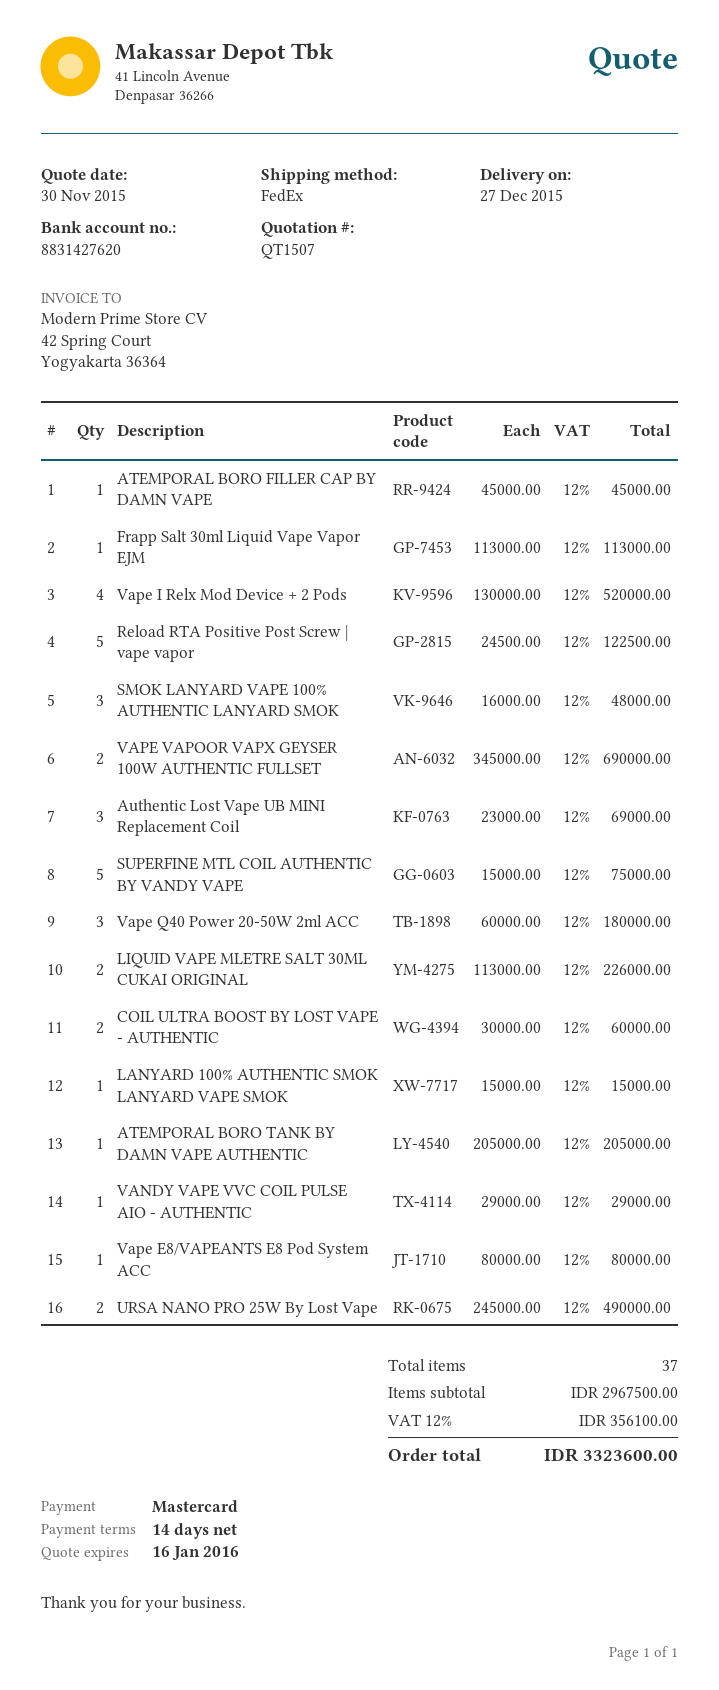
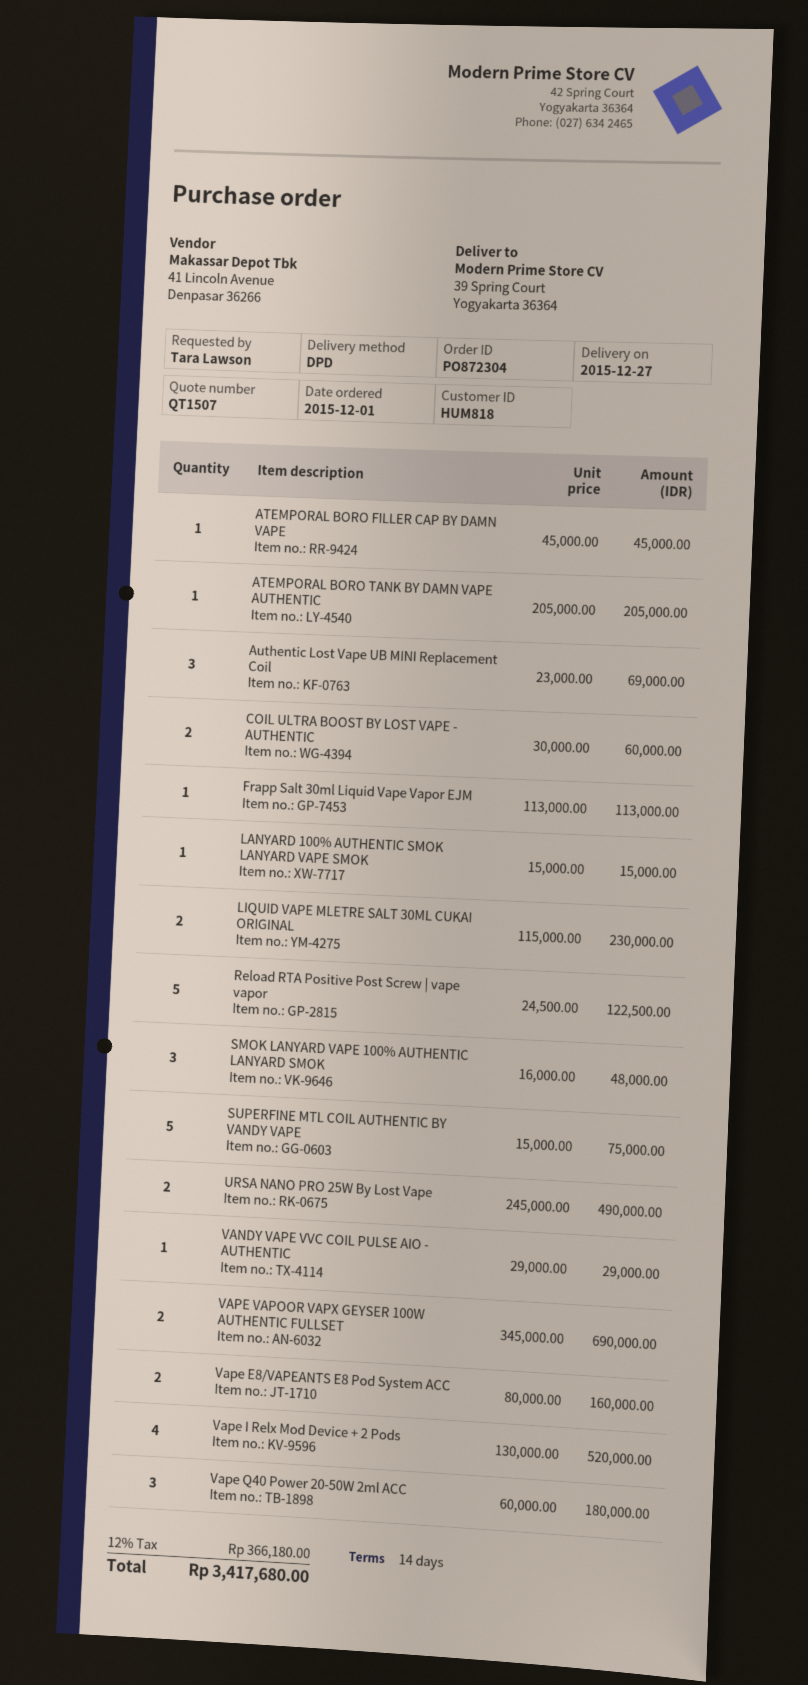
shipping method: FedEx -> DPD
LIQUID VAPE MLETRE SALT 30ML CUKAI ORIGINAL: 2 x 113000.00 = 226000.00 -> 2 x 115000.00 = 230000.00
Vape E8/VAPEANTS E8 Pod System ACC: 1 x 80000.00 = 80000.00 -> 2 x 80000.00 = 160000.00
tax: 12% = 356100.00 -> 12% = 366180.00
total: 3323600.00 -> 3417680.00

